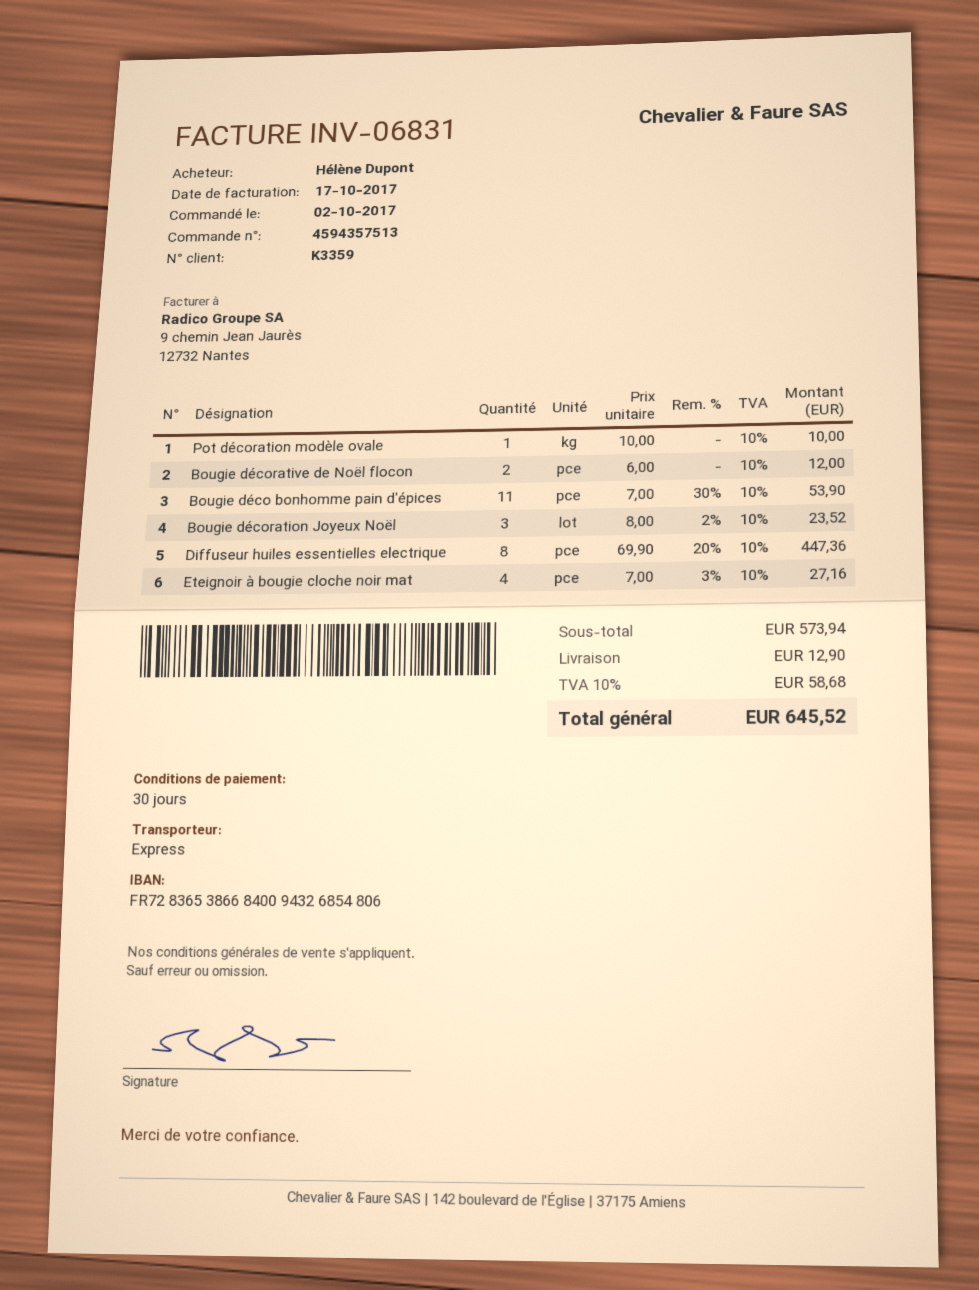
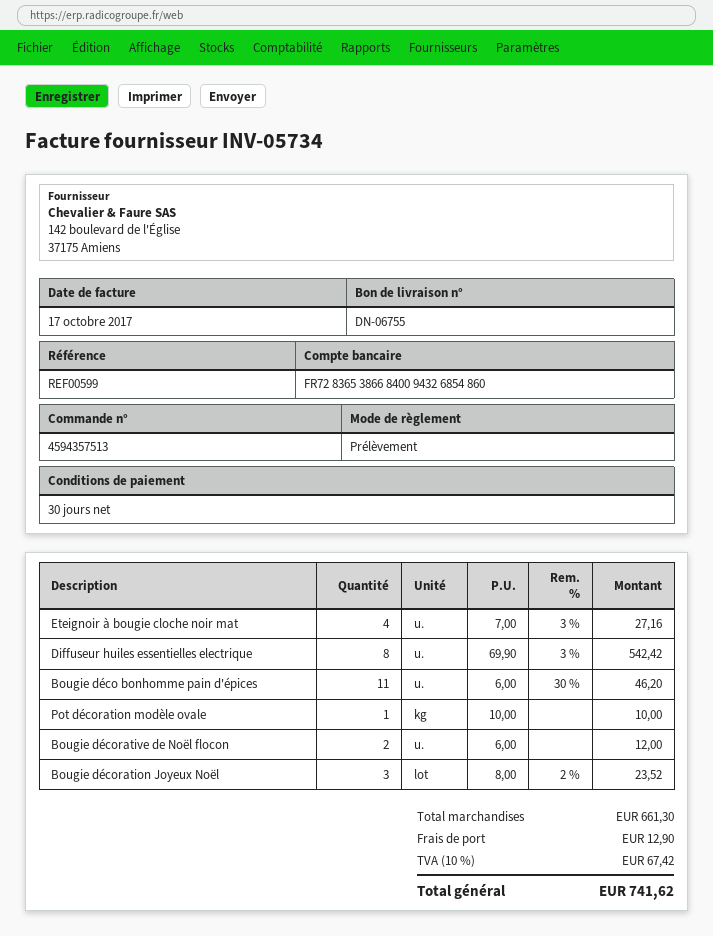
invoice number: INV-06831 -> INV-05734
bank account: FR7283653866840094326854806 -> FR7283653866840094326854860
Bougie déco bonhomme pain d'épices: 11 x 7.00 - 30% = 53.90 -> 11 x 6.00 - 30% = 46.20
Diffuseur huiles essentielles electrique: 8 x 69.90 - 20% = 447.36 -> 8 x 69.90 - 3% = 542.42
subtotal: 573.94 -> 661.30
tax: 10% = 58.68 -> 10% = 67.42
total: 645.52 -> 741.62

